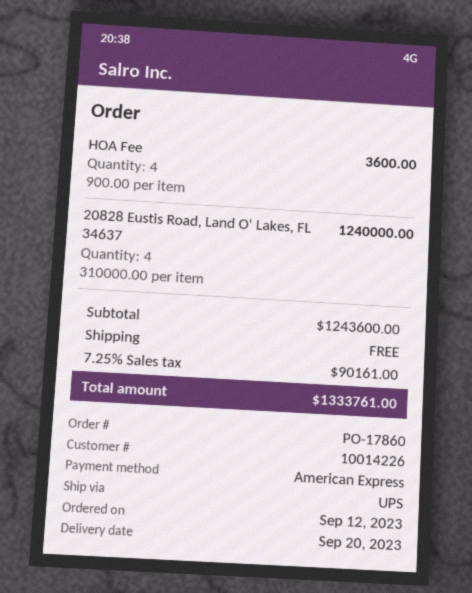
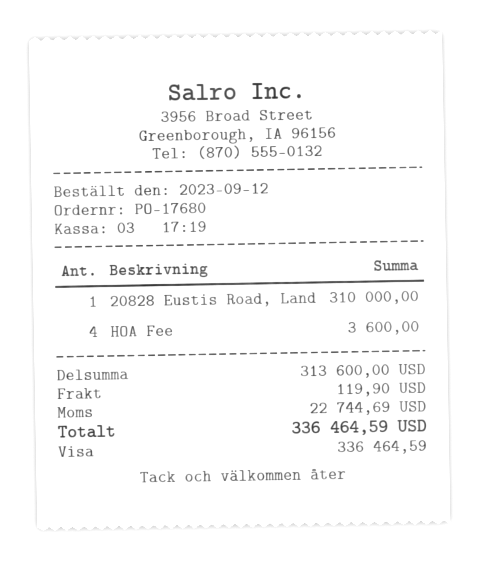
order number: PO-17860 -> PO-17680
payment method: American Express -> Visa
20828 Eustis Road, Land O' Lakes, FL 34637: 4 for 1240000.00 -> 1 for 310000.00
subtotal: 1243600.00 -> 313600.00
shipping: 0.00 -> 119.90
tax: 90161.00 -> 22744.69
total: 1333761.00 -> 336464.59

